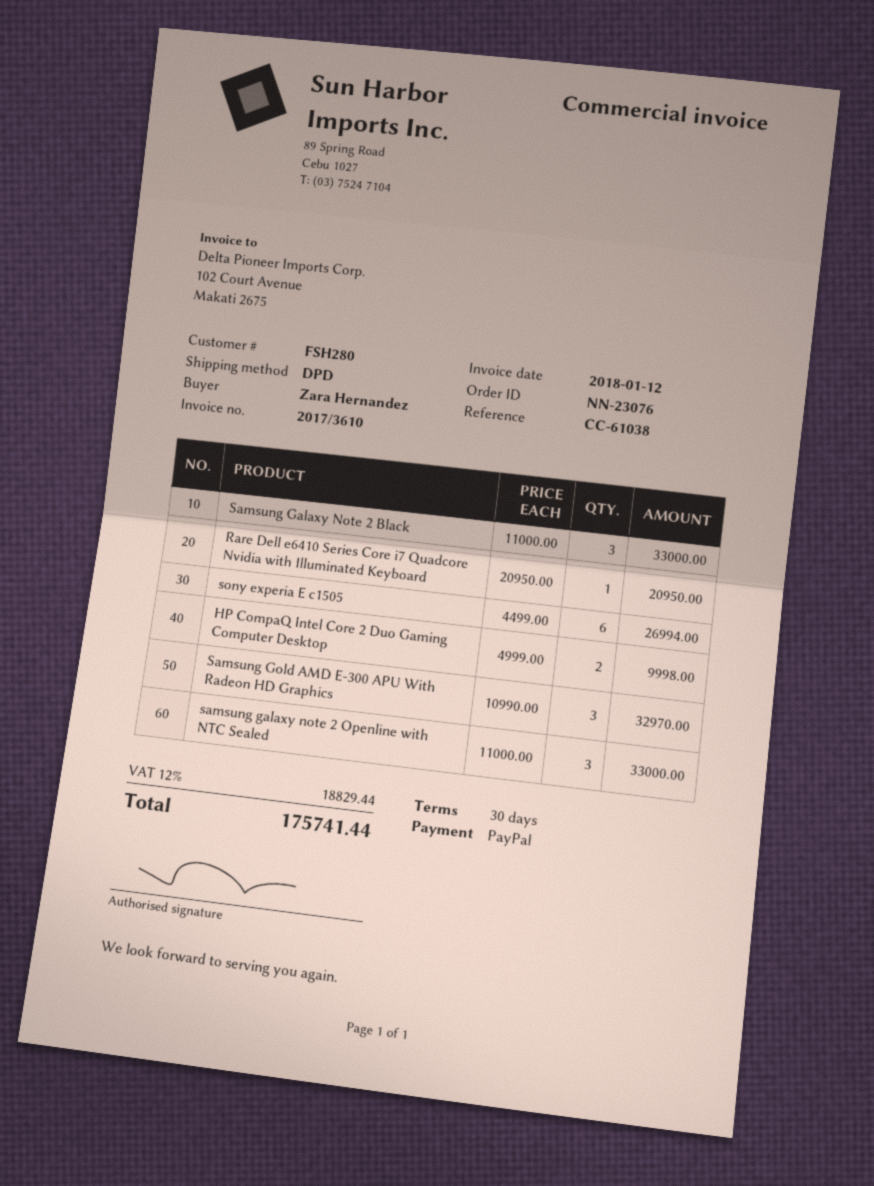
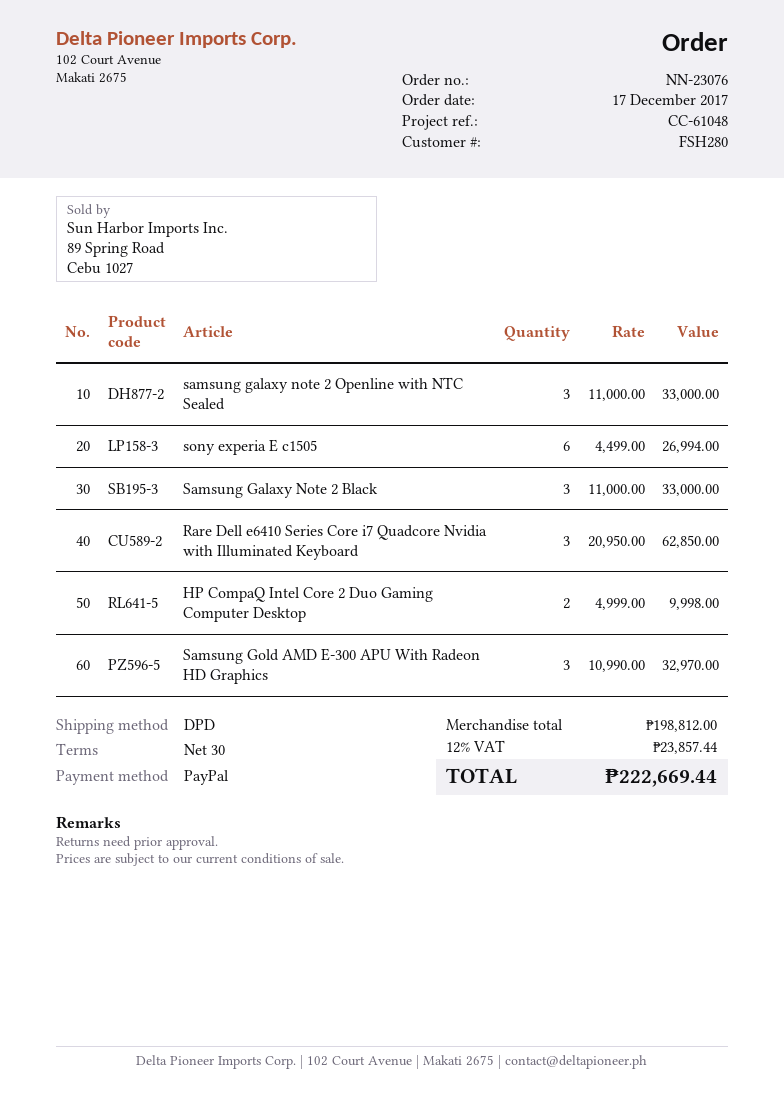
reference: CC-61038 -> CC-61048
Rare Dell e6410 Series Core i7 Quadcore Nvidia with Illuminated Keyboard: 1 x 20950.00 = 20950.00 -> 3 x 20950.00 = 62850.00
tax: 12% = 18829.44 -> 12% = 23857.44
total: 175741.44 -> 222669.44

